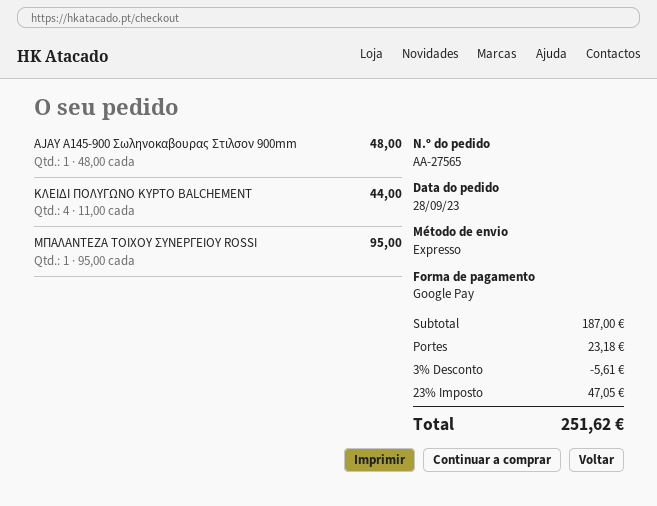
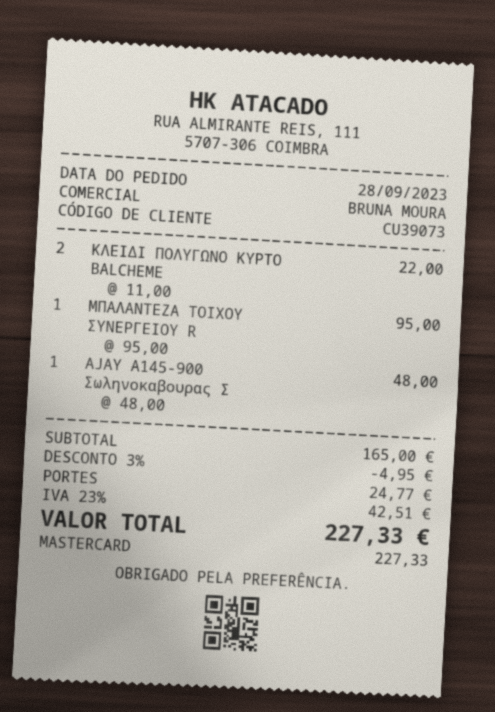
payment method: Google Pay -> Mastercard
ΚΛΕΙΔΙ ΠΟΛΥΓΩΝΟ ΚΥΡΤΟ BALCHEMENT: 4 x 11.00 = 44.00 -> 2 x 11.00 = 22.00
subtotal: 187.00 -> 165.00
discount: 3% = 5.61 -> 3% = 4.95
shipping: 23.18 -> 24.77
tax: 23% = 47.05 -> 23% = 42.51
total: 251.62 -> 227.33

